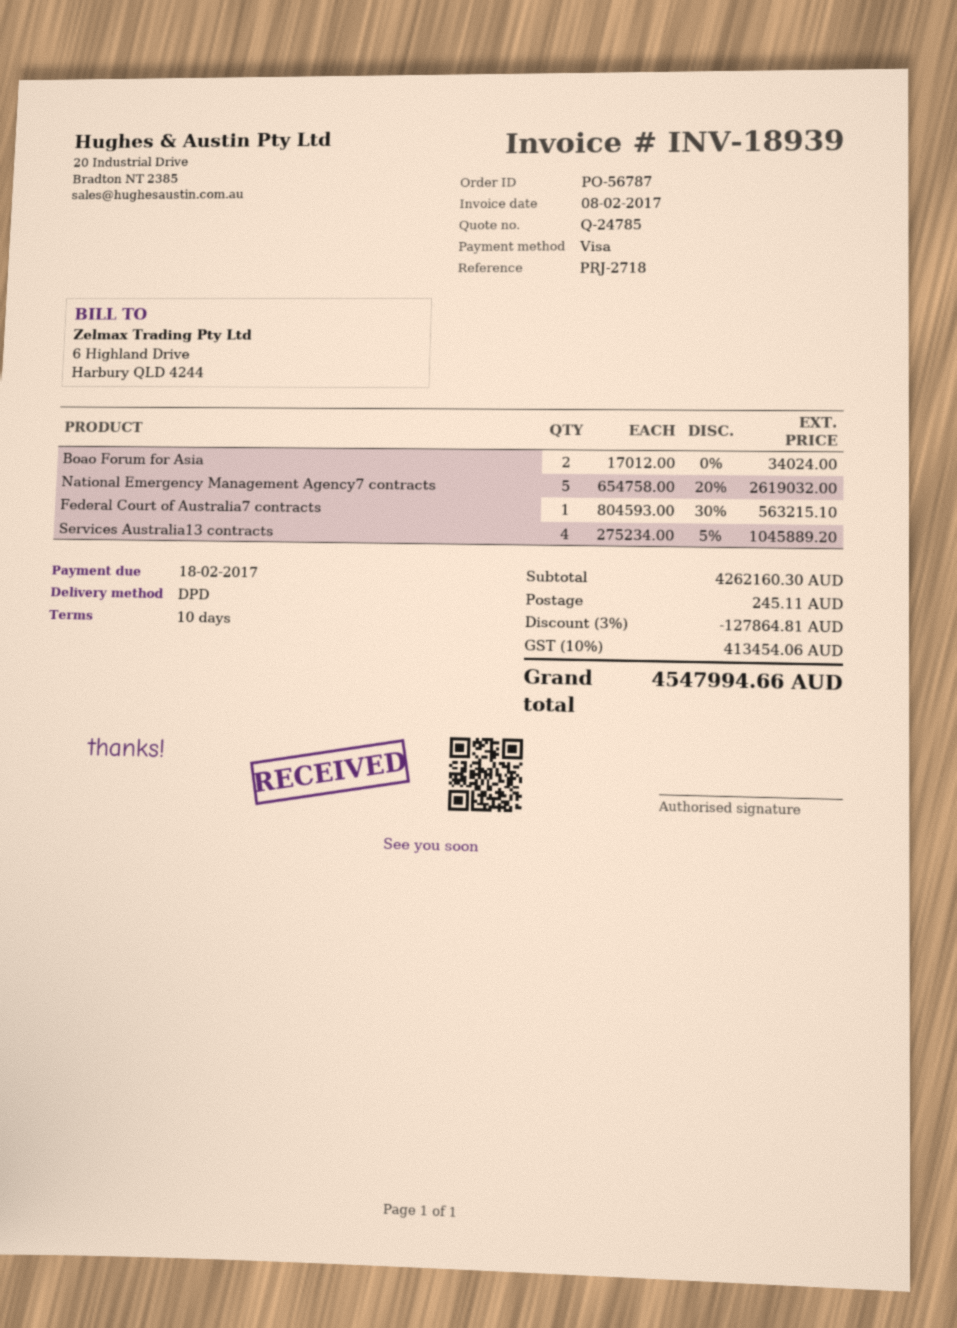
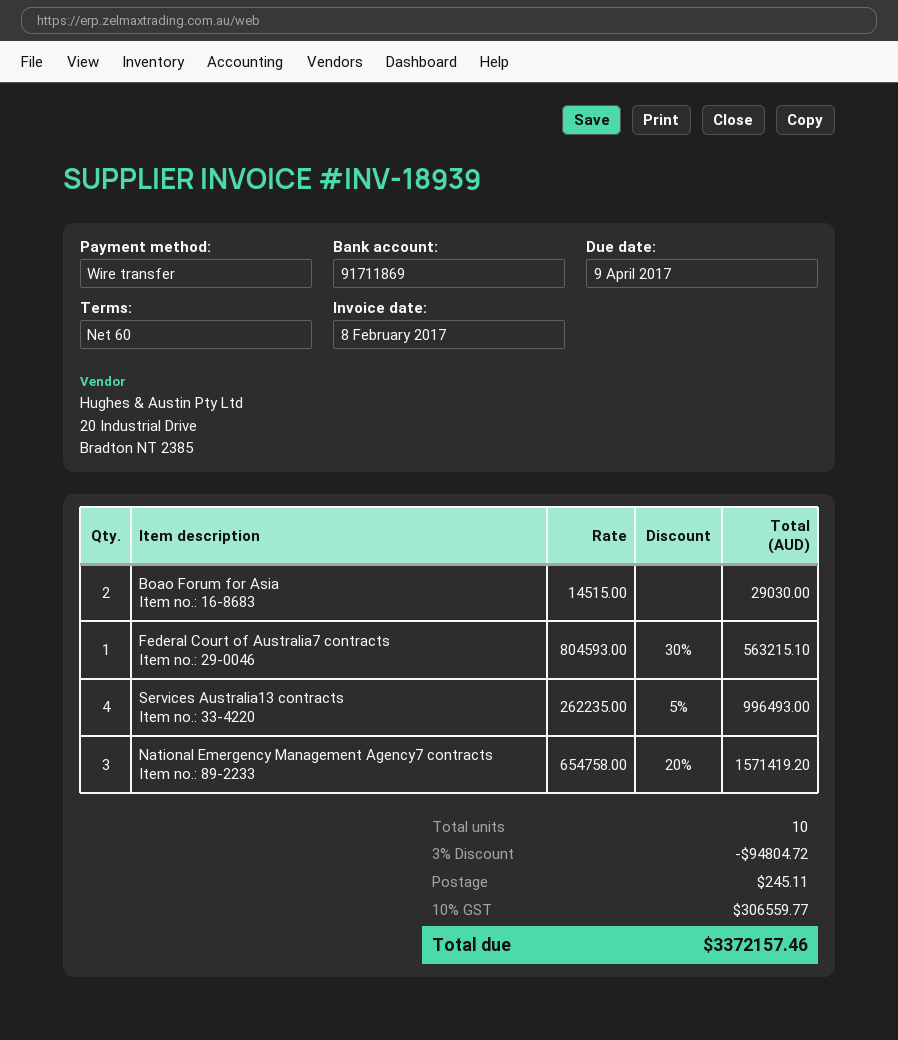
payment terms: 10 days -> 60 days
due date: 2017-02-18 -> 2017-04-09
payment method: Visa -> bank transfer
Boao Forum for Asia: 2 x 17012.00 = 34024.00 -> 2 x 14515.00 = 29030.00
National Emergency Management Agency7 contracts: 5 x 654758.00 - 20% = 2619032.00 -> 3 x 654758.00 - 20% = 1571419.20
Services Australia13 contracts: 4 x 275234.00 - 5% = 1045889.20 -> 4 x 262235.00 - 5% = 996493.00
discount: 3% = 127864.81 -> 3% = 94804.72
tax: 10% = 413454.06 -> 10% = 306559.77
total: 4547994.66 -> 3372157.46

